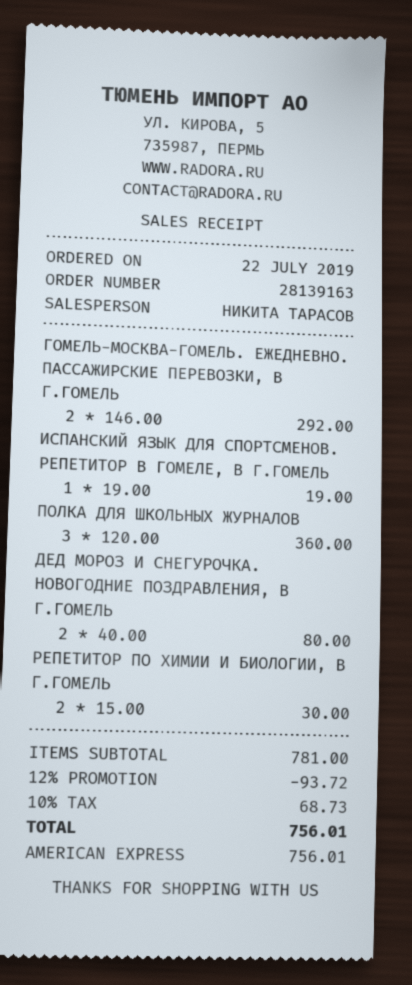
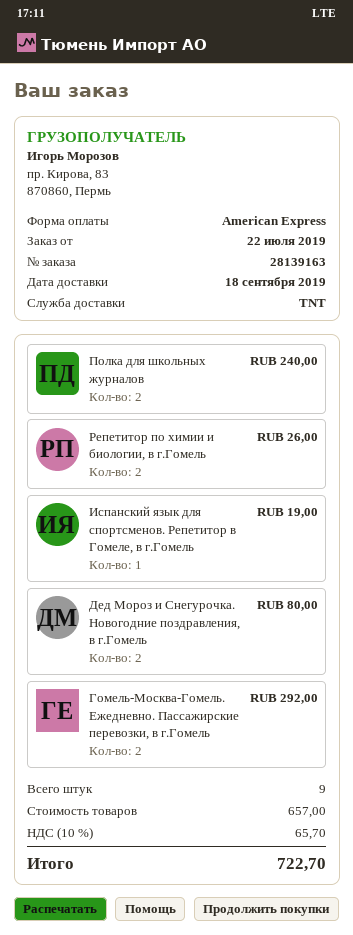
ПОЛКА ДЛЯ ШКОЛЬНЫХ ЖУРНАЛОВ: 3 for 360.00 -> 2 for 240.00
РЕПЕТИТОР ПО ХИМИИ И БИОЛОГИИ, В Г.ГОМЕЛЬ: 2 for 30.00 -> 2 for 26.00
subtotal: 781.00 -> 657.00
discount: 12% = 93.72 -> none
tax: 10% = 68.73 -> 10% = 65.70
total: 756.01 -> 722.70

